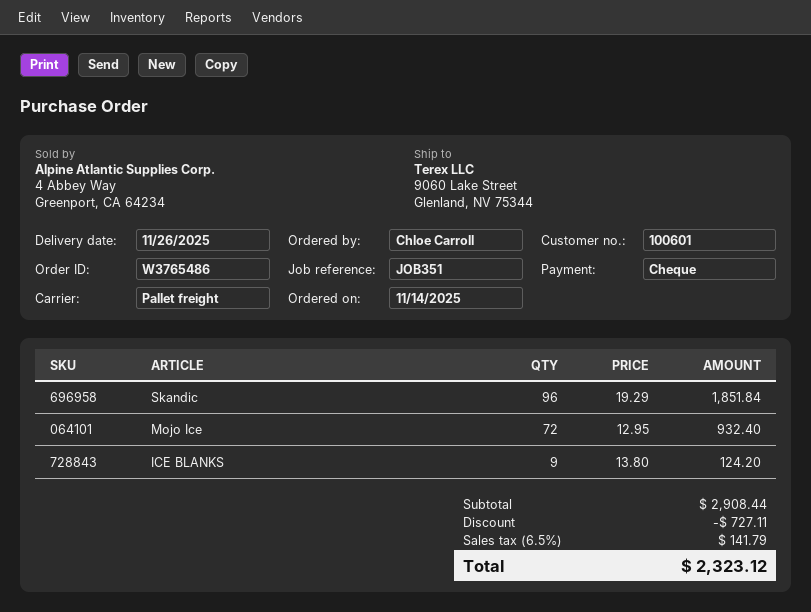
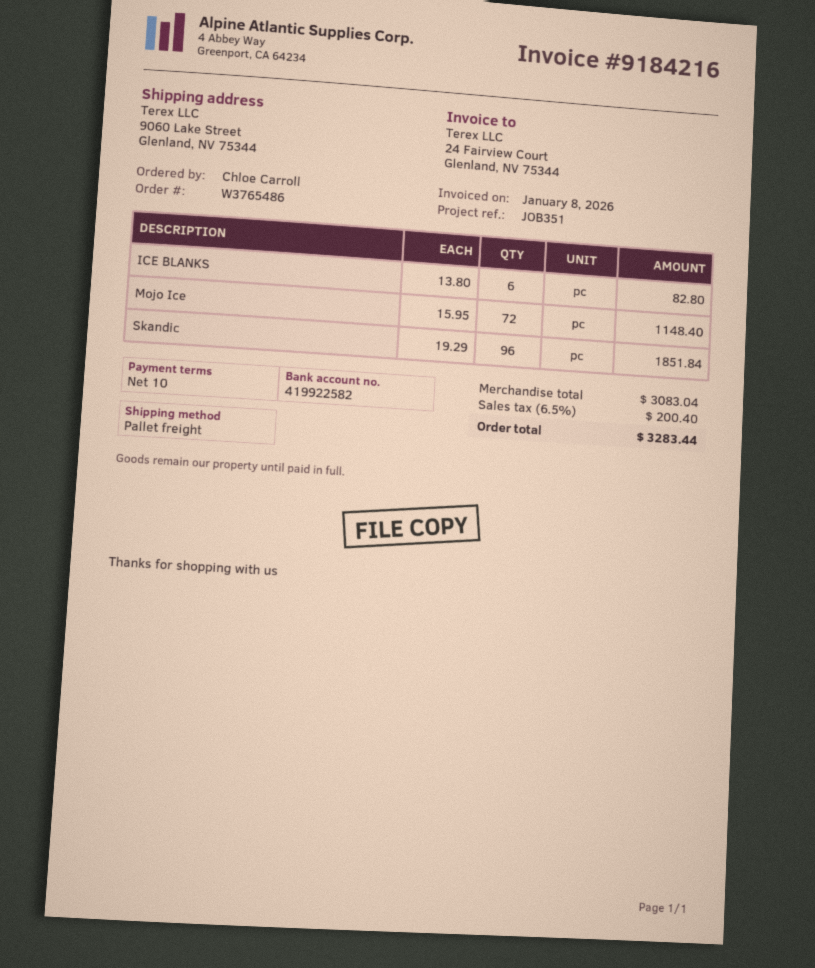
Mojo Ice: 72 x 12.95 = 932.40 -> 72 x 15.95 = 1148.40
ICE BLANKS: 9 x 13.80 = 124.20 -> 6 x 13.80 = 82.80
subtotal: 2908.44 -> 3083.04
discount: 727.11 -> none
tax: 6.5% = 141.79 -> 6.5% = 200.40
total: 2323.12 -> 3283.44

